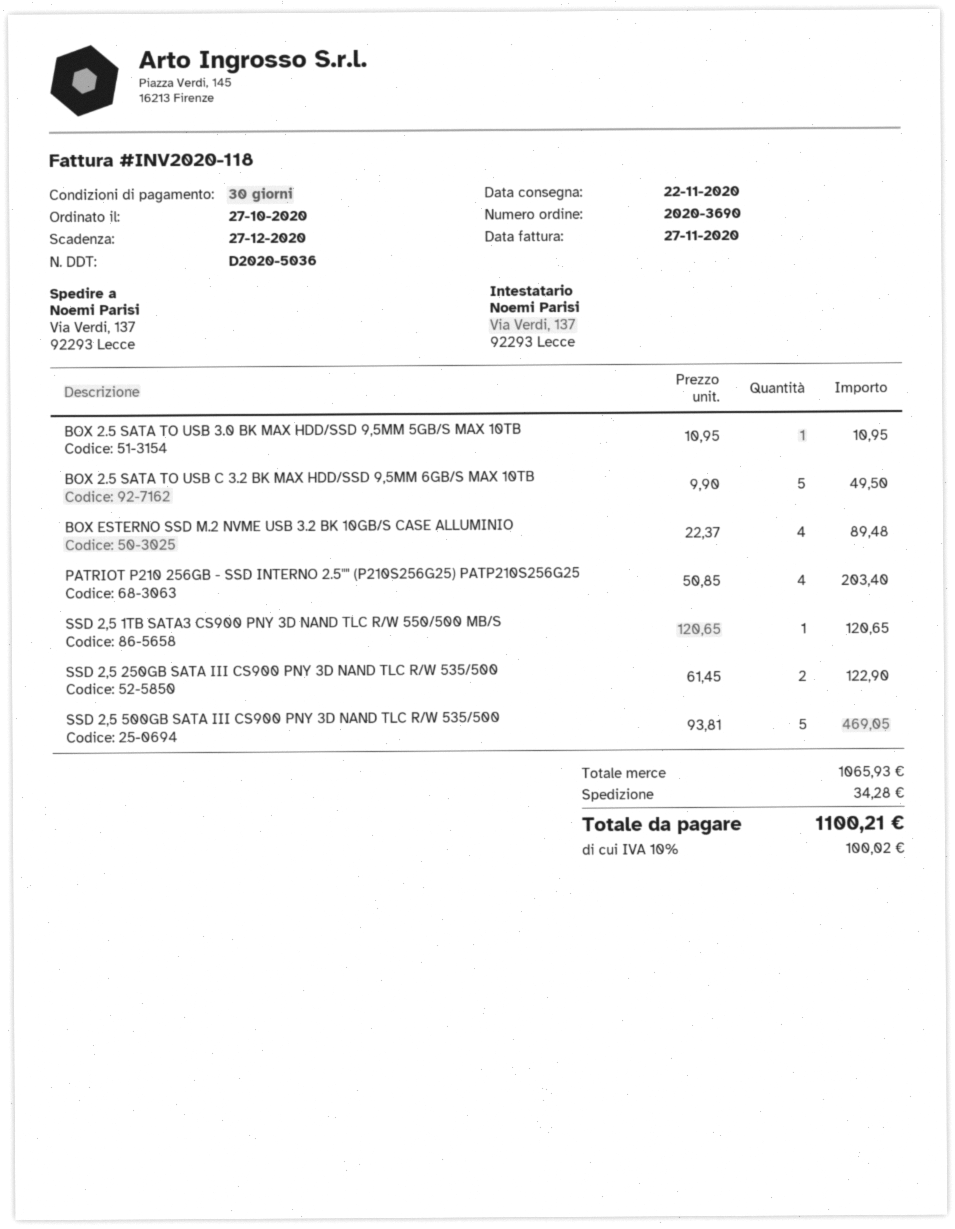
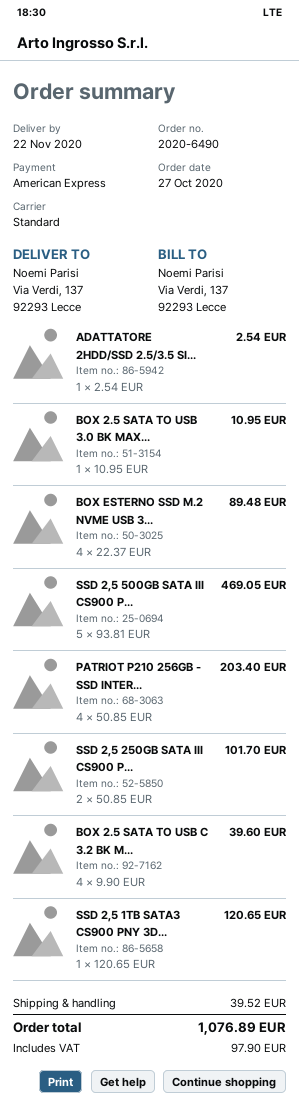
order number: 2020-3690 -> 2020-6490
BOX 2.5 SATA TO USB C 3.2 BK MAX HDD/SSD 9,5MM 6GB/S MAX 10TB: 5 x 9.90 = 49.50 -> 4 x 9.90 = 39.60
SSD 2,5 250GB SATA III CS900 PNY 3D NAND TLC R/W 535/500: 2 x 61.45 = 122.90 -> 2 x 50.85 = 101.70
ADATTATORE 2HDD/SSD 2.5/3.5 SI...: none -> 1 x 2.54 = 2.54
shipping: 34.28 -> 39.52
tax: 100.02 -> 97.90
total: 1100.21 -> 1076.89

